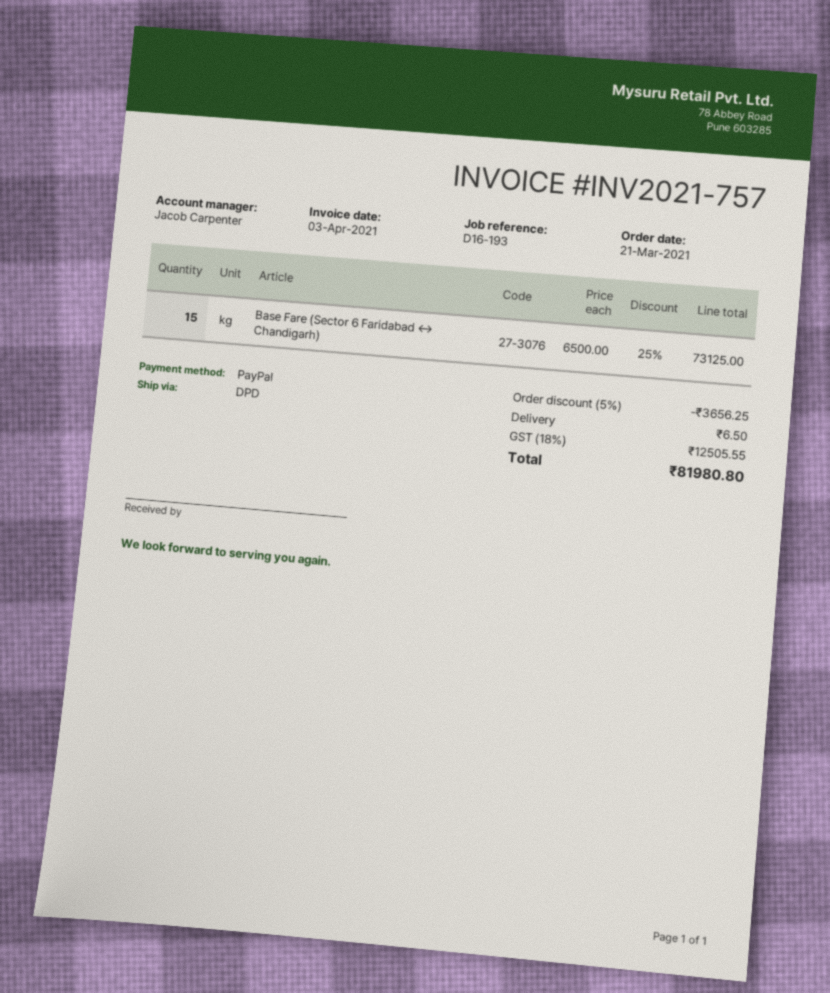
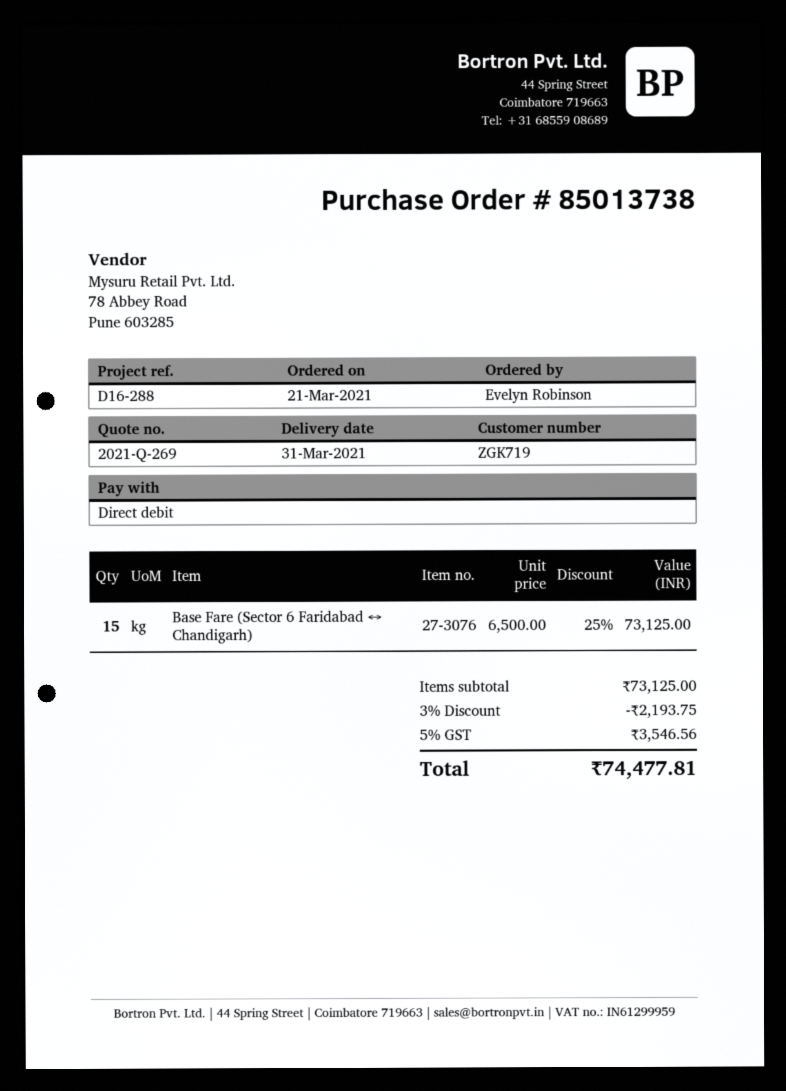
reference: D16-193 -> D16-288
payment method: PayPal -> direct debit
discount: 5% = 3656.25 -> 3% = 2193.75
shipping: 6.50 -> none
tax: 18% = 12505.55 -> 5% = 3546.56
total: 81980.80 -> 74477.81

